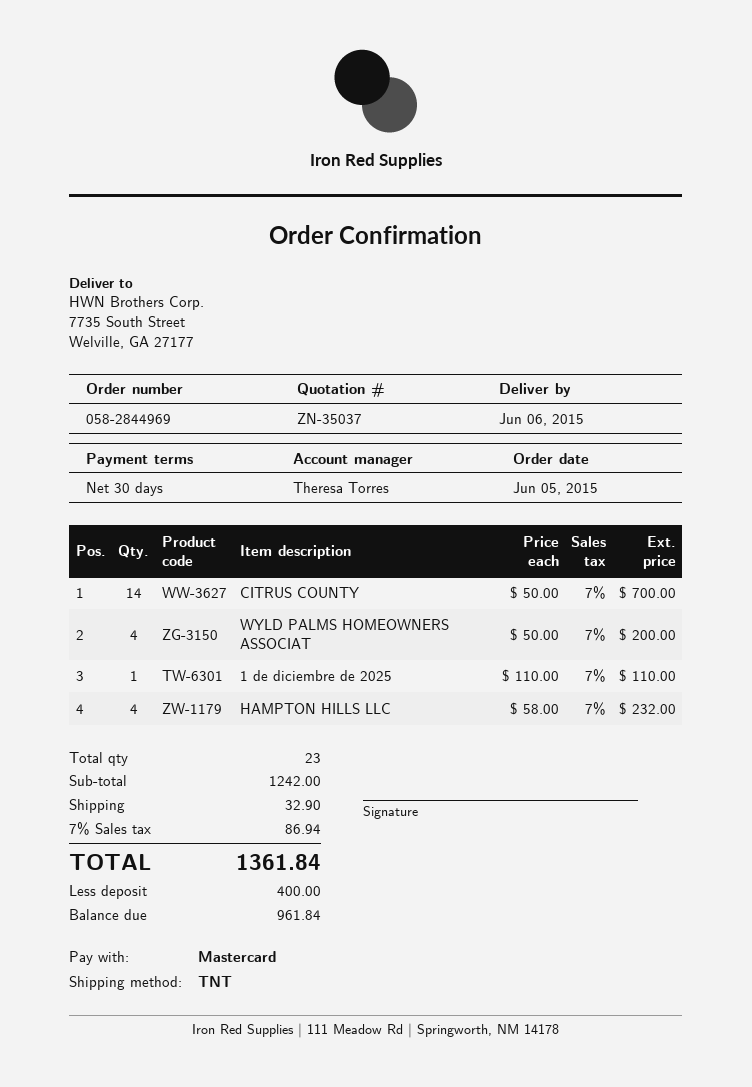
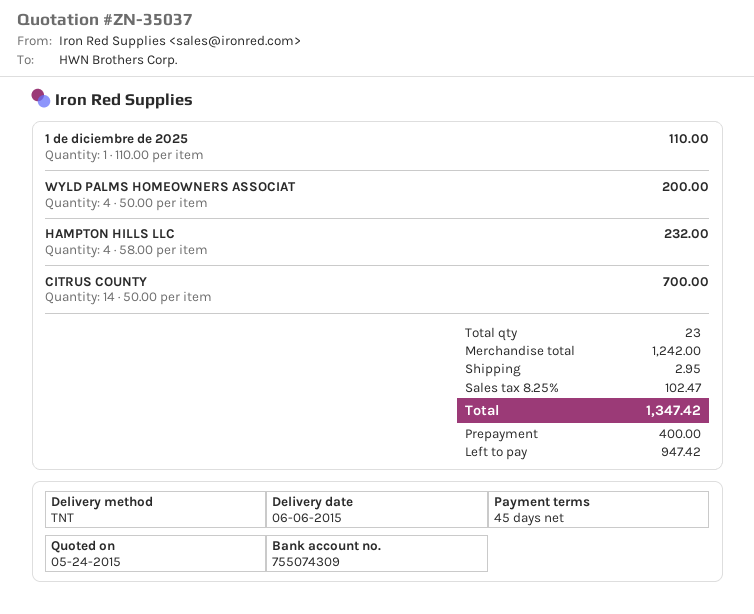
payment terms: 30 days -> 45 days
shipping: 32.90 -> 2.95
tax: 7% = 86.94 -> 8.25% = 102.47
total: 1361.84 -> 1347.42
balance: 961.84 -> 947.42

